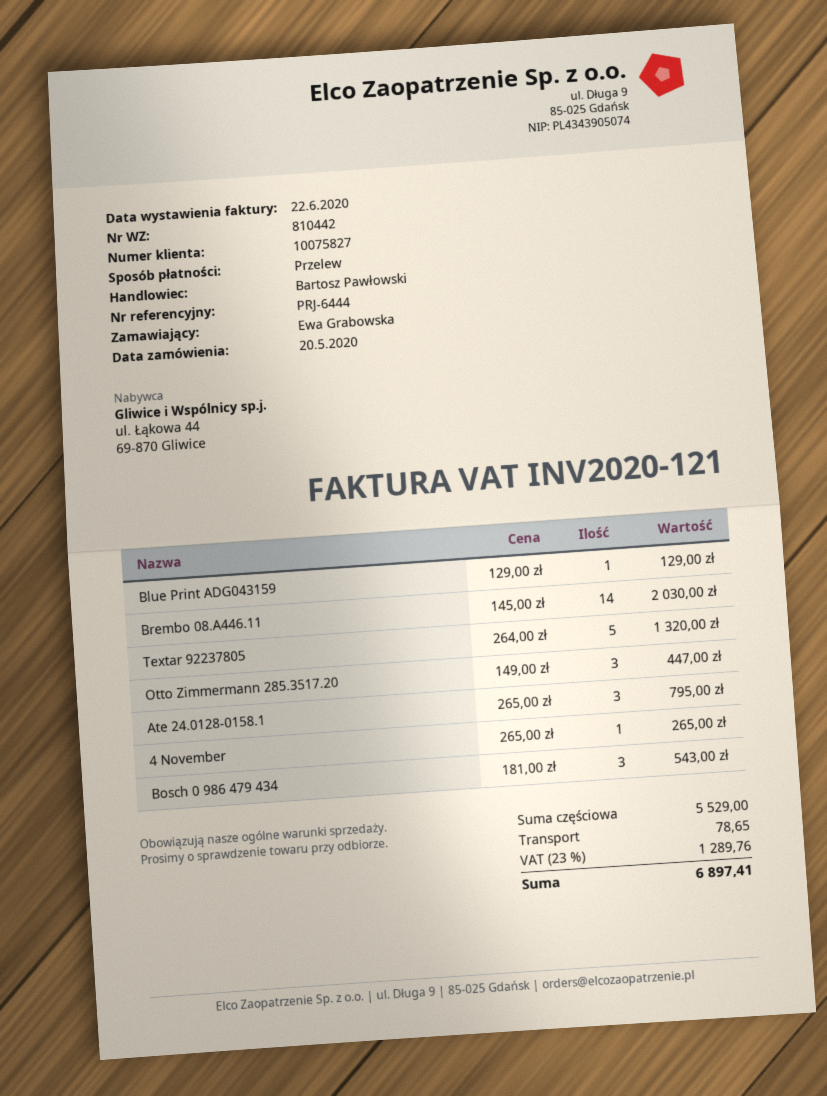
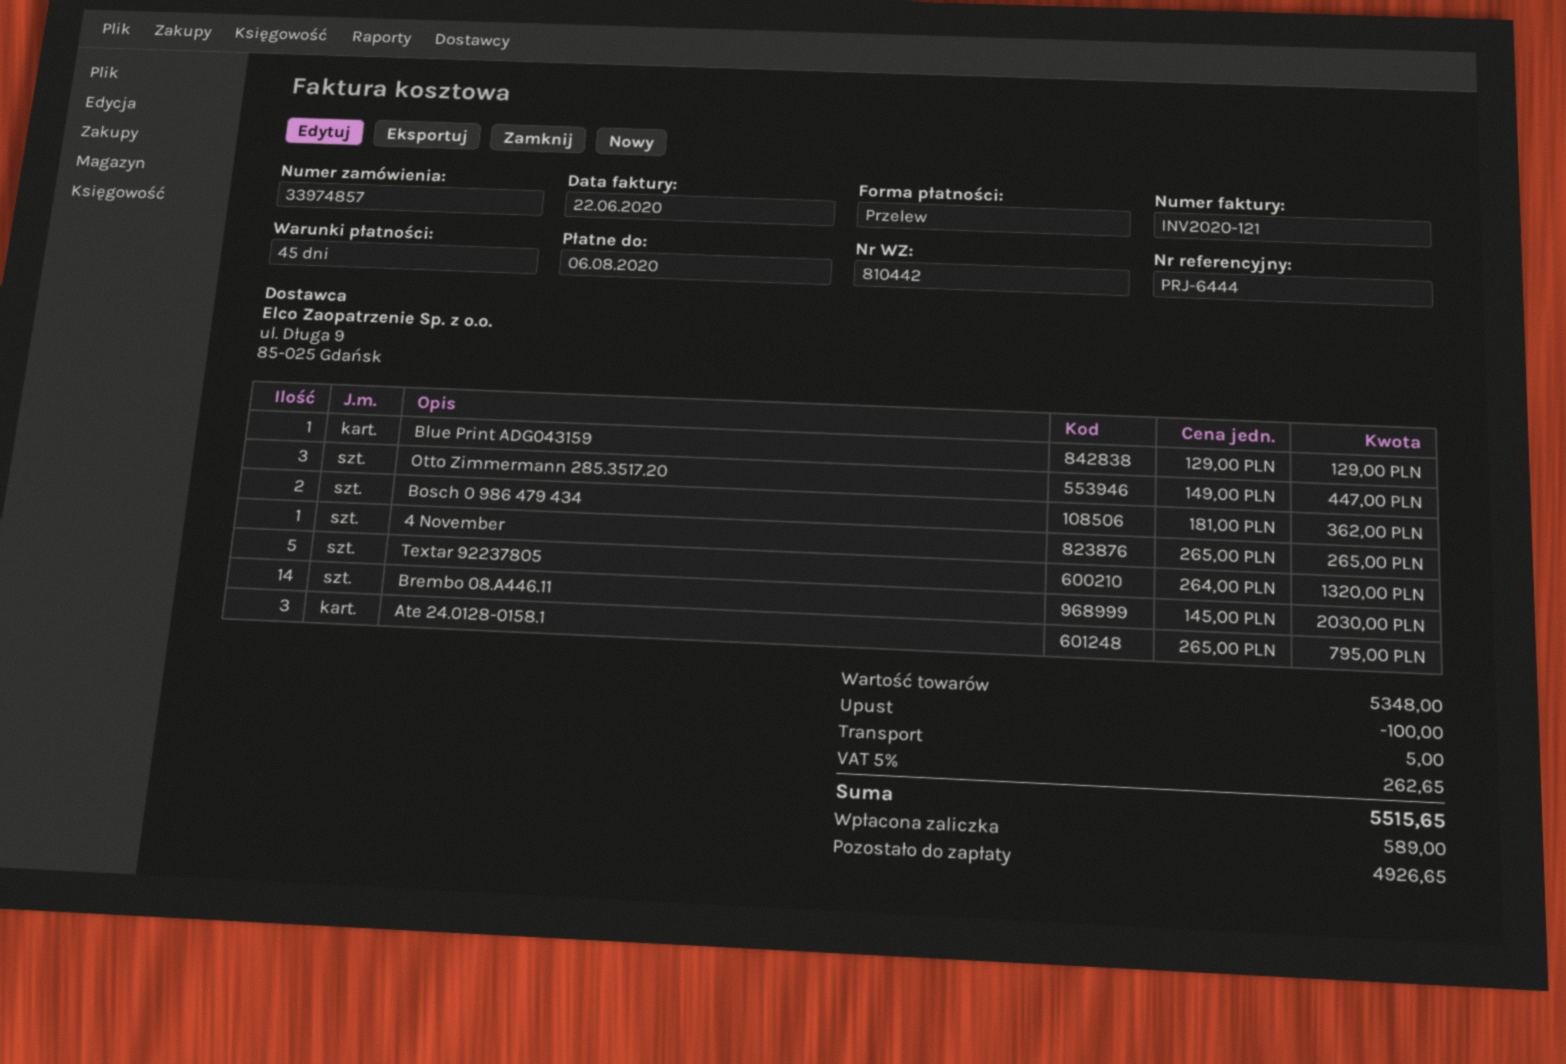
Bosch 0 986 479 434: 3 x 181.00 = 543.00 -> 2 x 181.00 = 362.00
subtotal: 5529.00 -> 5348.00
discount: none -> 100.00
shipping: 78.65 -> 5.00
tax: 23% = 1289.76 -> 5% = 262.65
total: 6897.41 -> 5515.65

